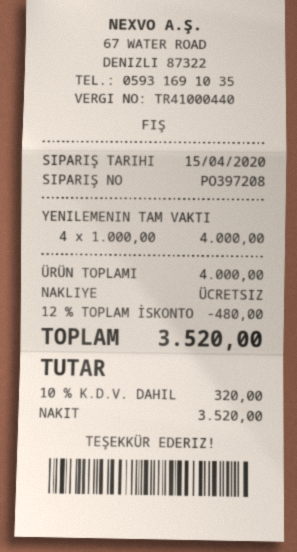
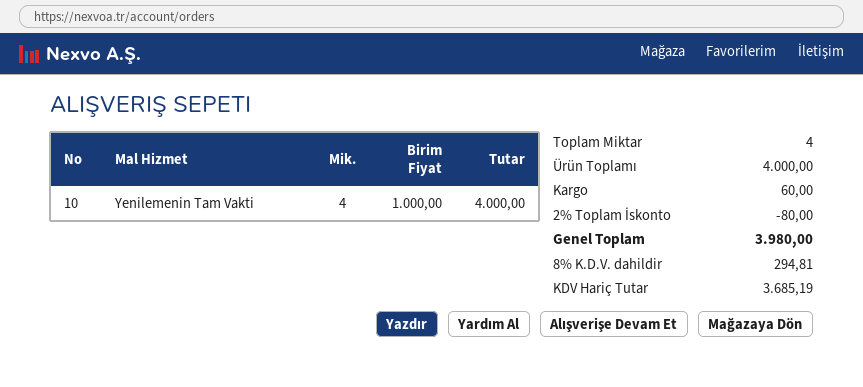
discount: 12% = 480.00 -> 2% = 80.00
shipping: 0.00 -> 60.00
tax: 10% = 320.00 -> 8% = 294.81
total: 3520.00 -> 3980.00

